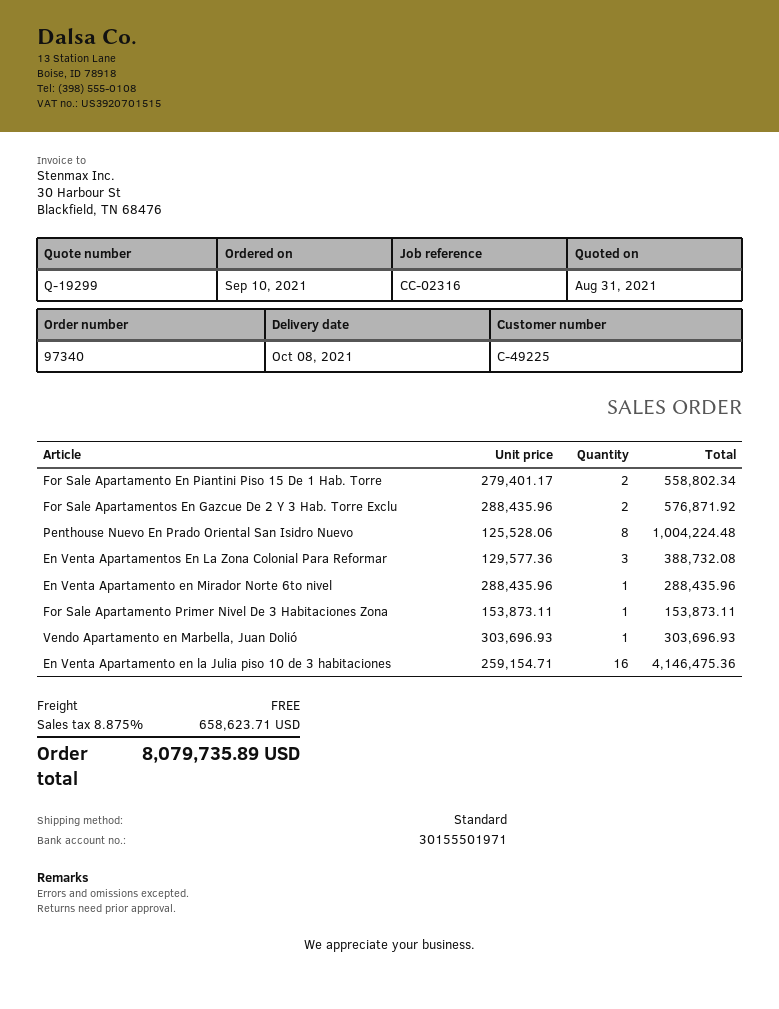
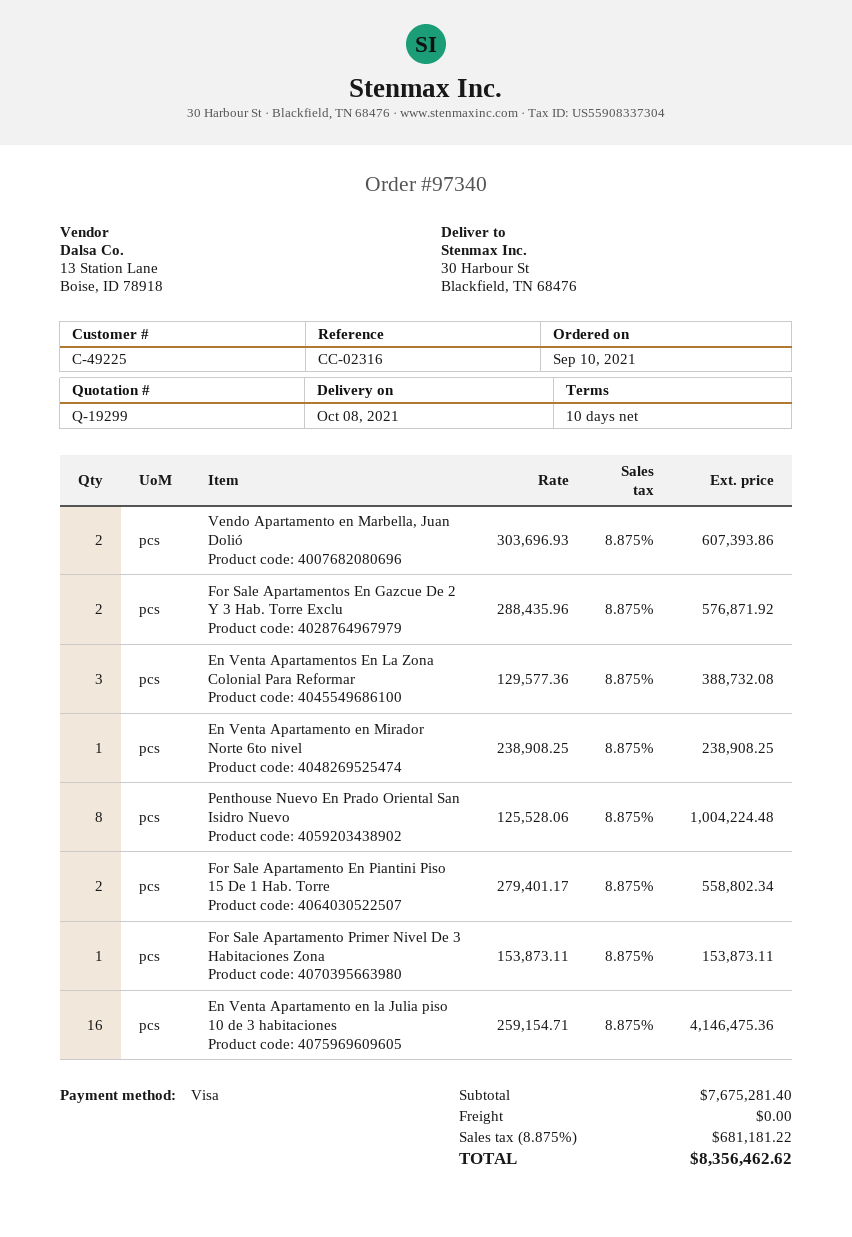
En Venta Apartamento en Mirador Norte 6to nivel: 1 x 288435.96 = 288435.96 -> 1 x 238908.25 = 238908.25
Vendo Apartamento en Marbella, Juan Dolió: 1 x 303696.93 = 303696.93 -> 2 x 303696.93 = 607393.86
tax: 8.875% = 658623.71 -> 8.875% = 681181.22
total: 8079735.89 -> 8356462.62

